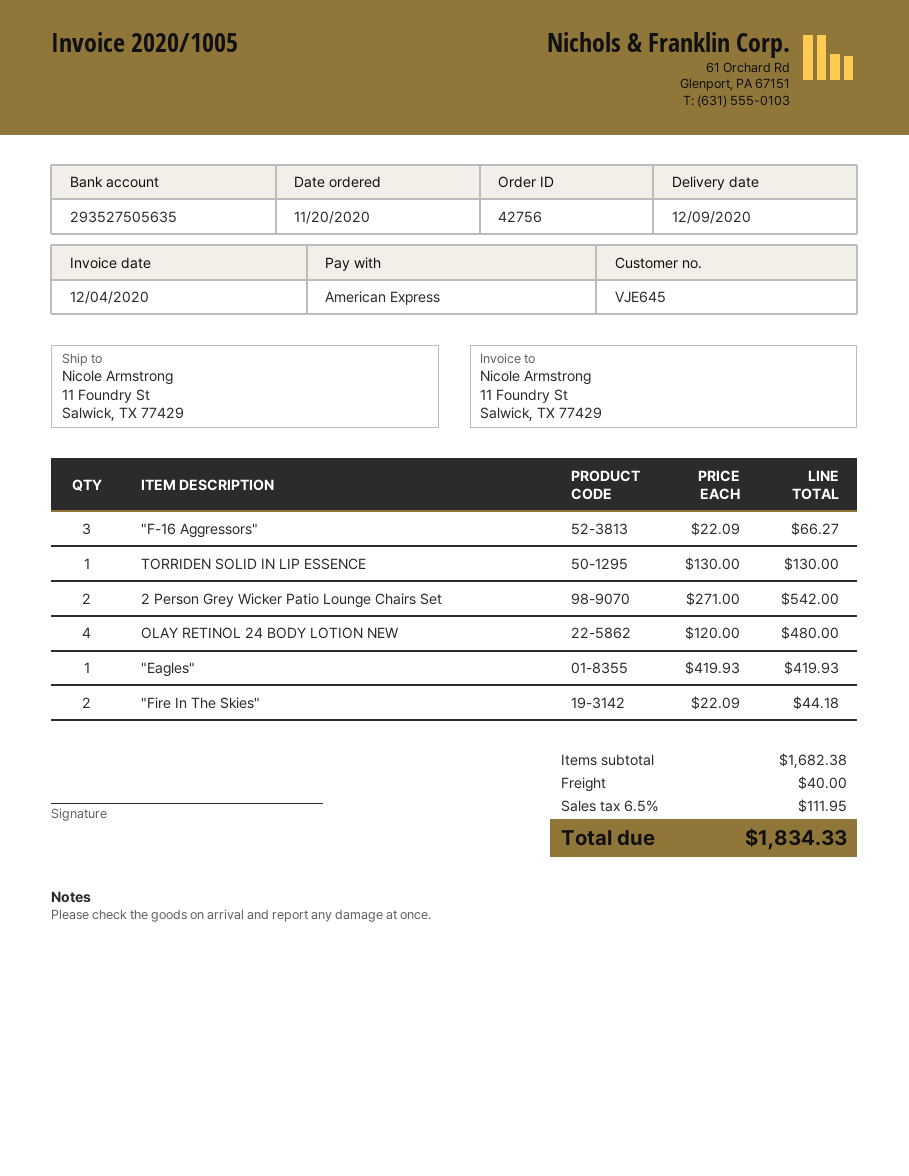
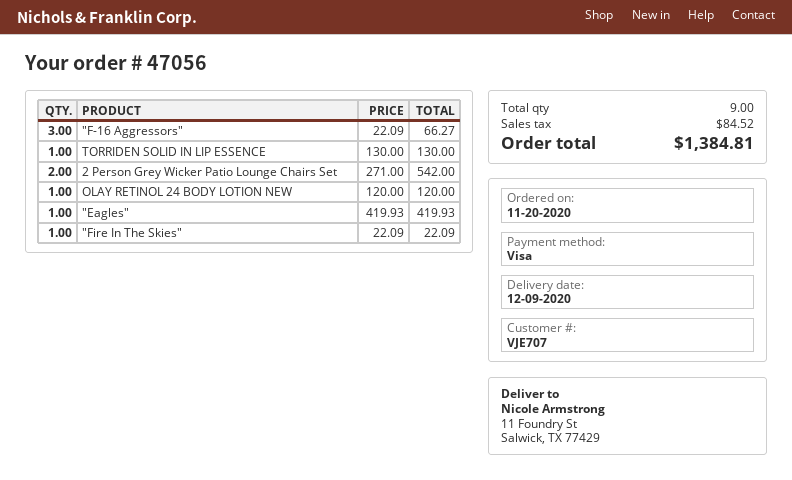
order number: 42756 -> 47056
customer number: VJE645 -> VJE707
payment method: American Express -> Visa
OLAY RETINOL 24 BODY LOTION NEW: 4 x 120.00 = 480.00 -> 1 x 120.00 = 120.00
"Fire In The Skies": 2 x 22.09 = 44.18 -> 1 x 22.09 = 22.09
shipping: 40.00 -> none
tax: 111.95 -> 84.52
total: 1834.33 -> 1384.81

